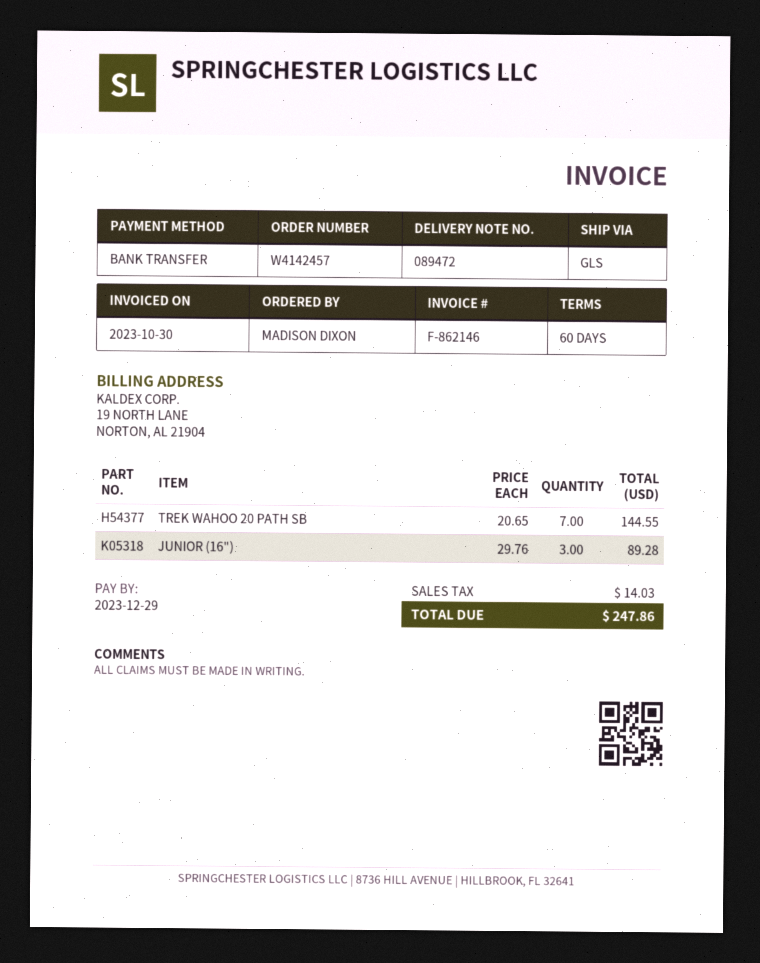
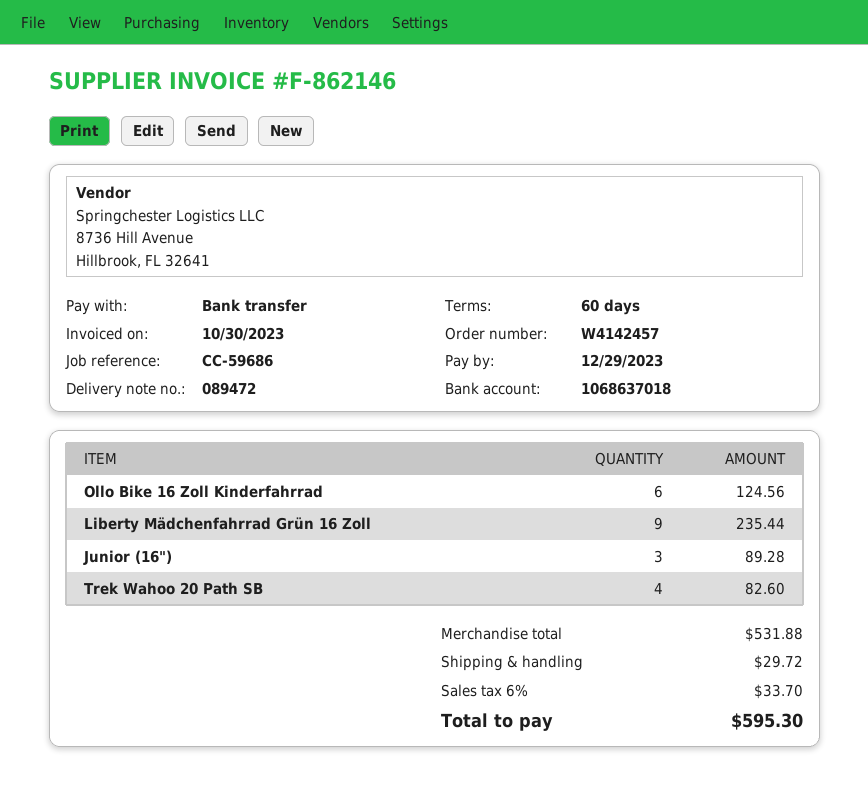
TREK WAHOO 20 PATH SB: 7 for 144.55 -> 4 for 82.60
Ollo Bike 16 Zoll Kinderfahrrad: none -> 6 for 124.56
Liberty Mädchenfahrrad Grün 16 Zoll: none -> 9 for 235.44
shipping: none -> 29.72
tax: 14.03 -> 33.70
total: 247.86 -> 595.30

